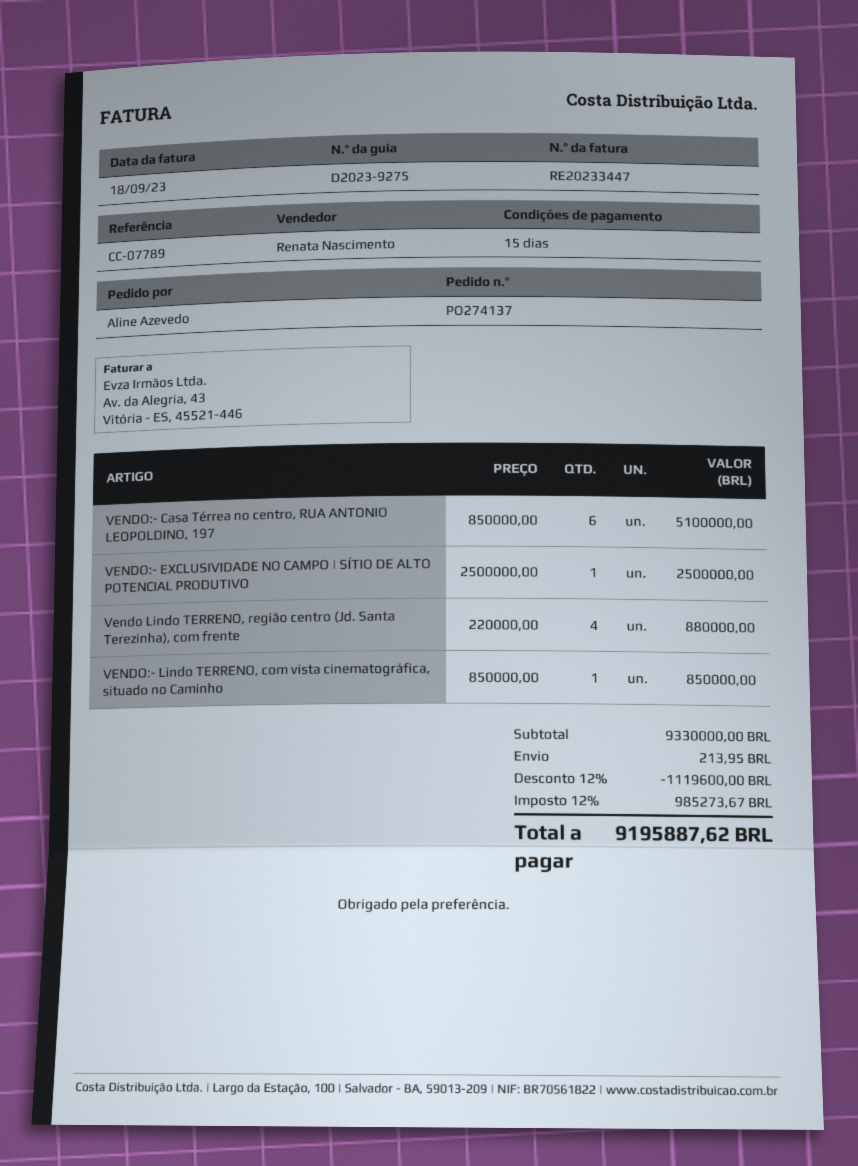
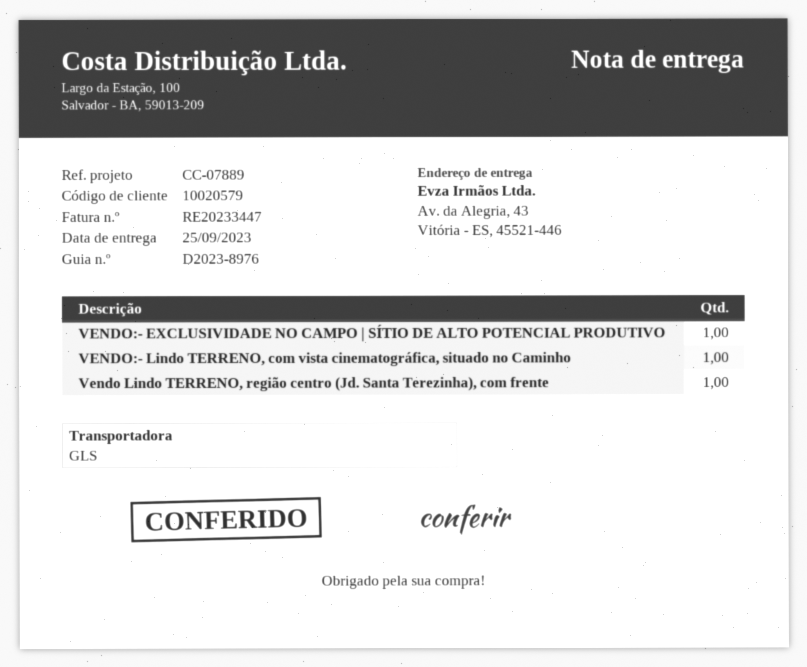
delivery note number: D2023-9275 -> D2023-8976
reference: CC-07789 -> CC-07889
VENDO:- Casa Térrea no centro, RUA ANTONIO LEOPOLDINO, 197: 6 -> none
Vendo Lindo TERRENO, região centro (Jd. Santa Terezinha), com frente: 4 -> 1

